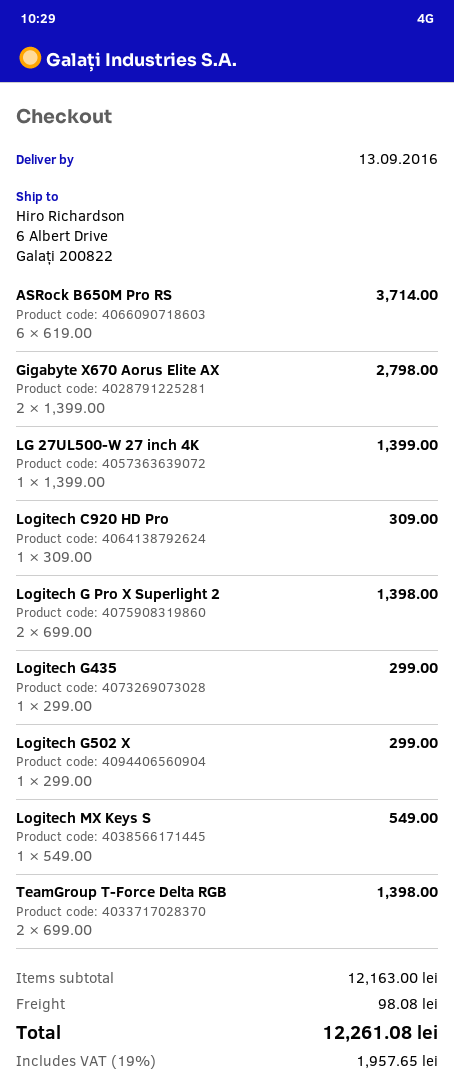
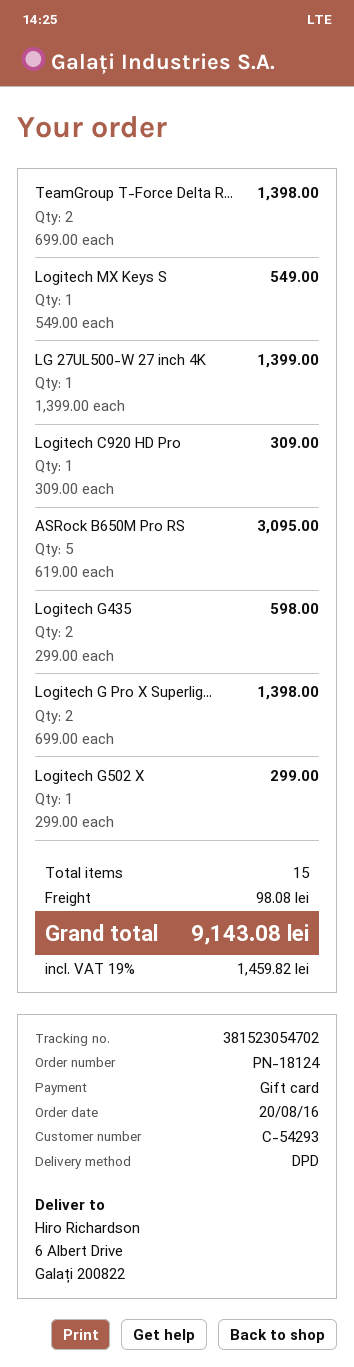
ASRock B650M Pro RS: 6 x 619.00 = 3714.00 -> 5 x 619.00 = 3095.00
Gigabyte X670 Aorus Elite AX: 2 x 1399.00 = 2798.00 -> none
Logitech G435: 1 x 299.00 = 299.00 -> 2 x 299.00 = 598.00
tax: 19% = 1957.65 -> 19% = 1459.82
total: 12261.08 -> 9143.08

